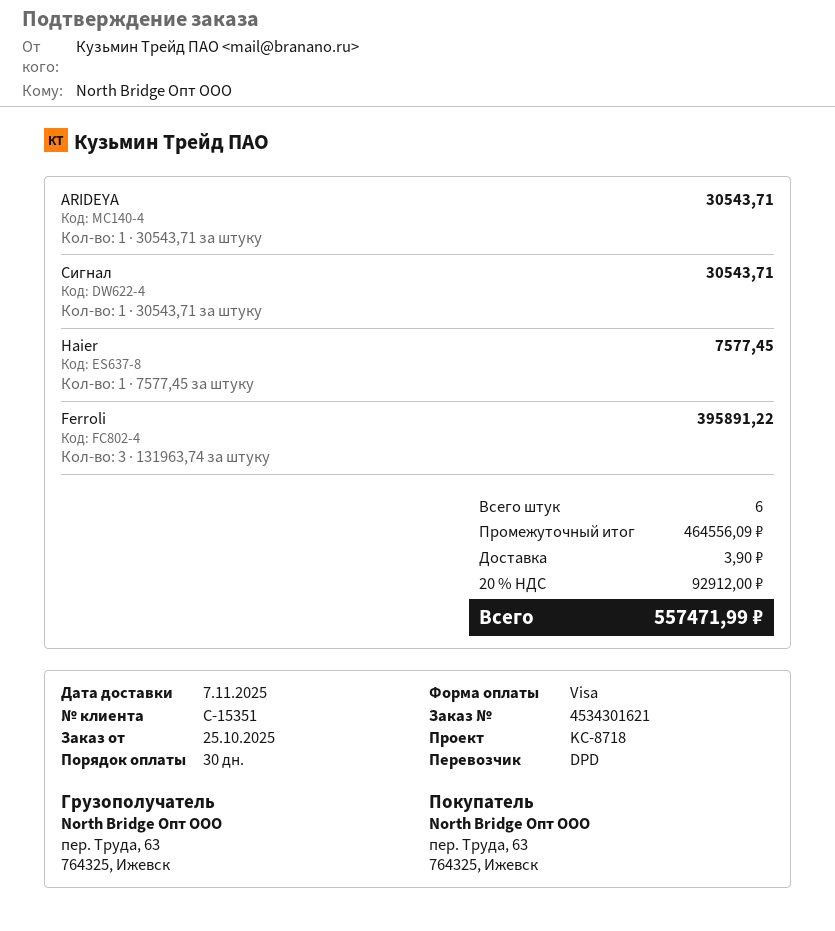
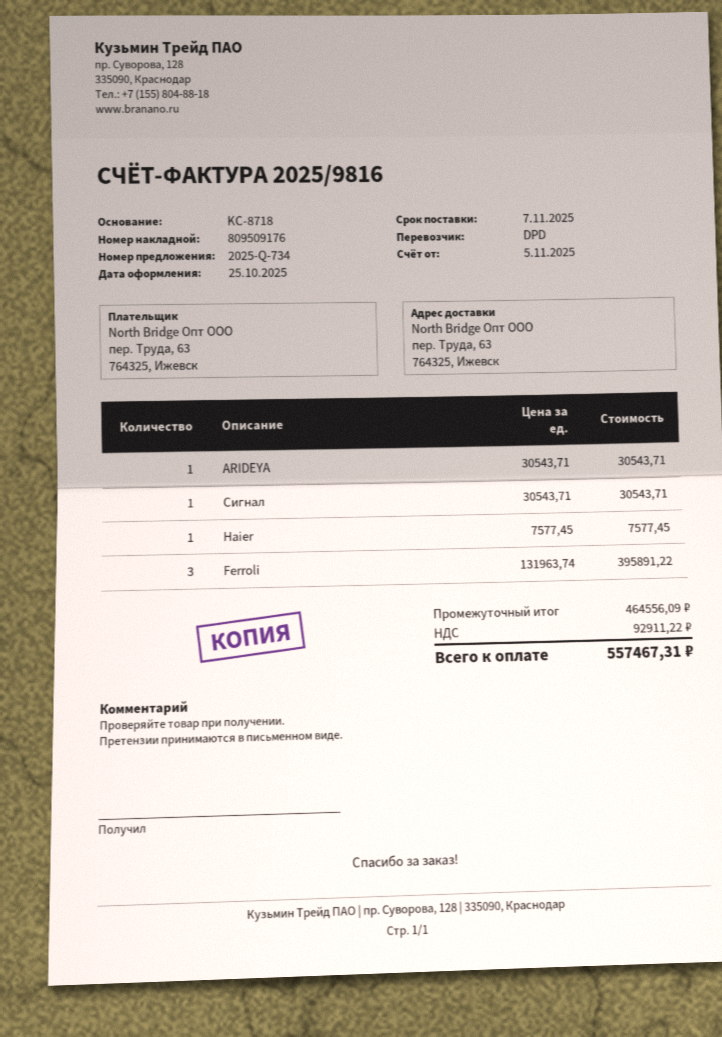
shipping: 3.90 -> none
tax: 92912.00 -> 92911.22
total: 557471.99 -> 557467.31

